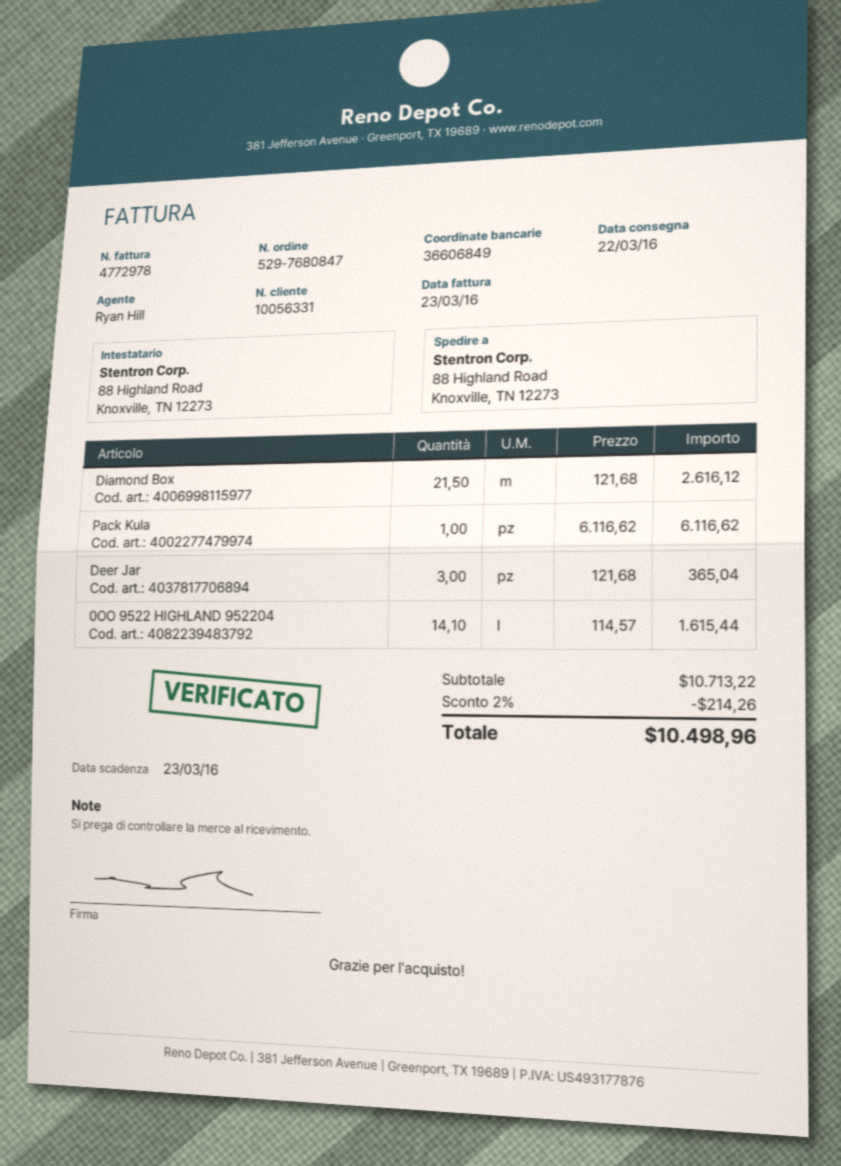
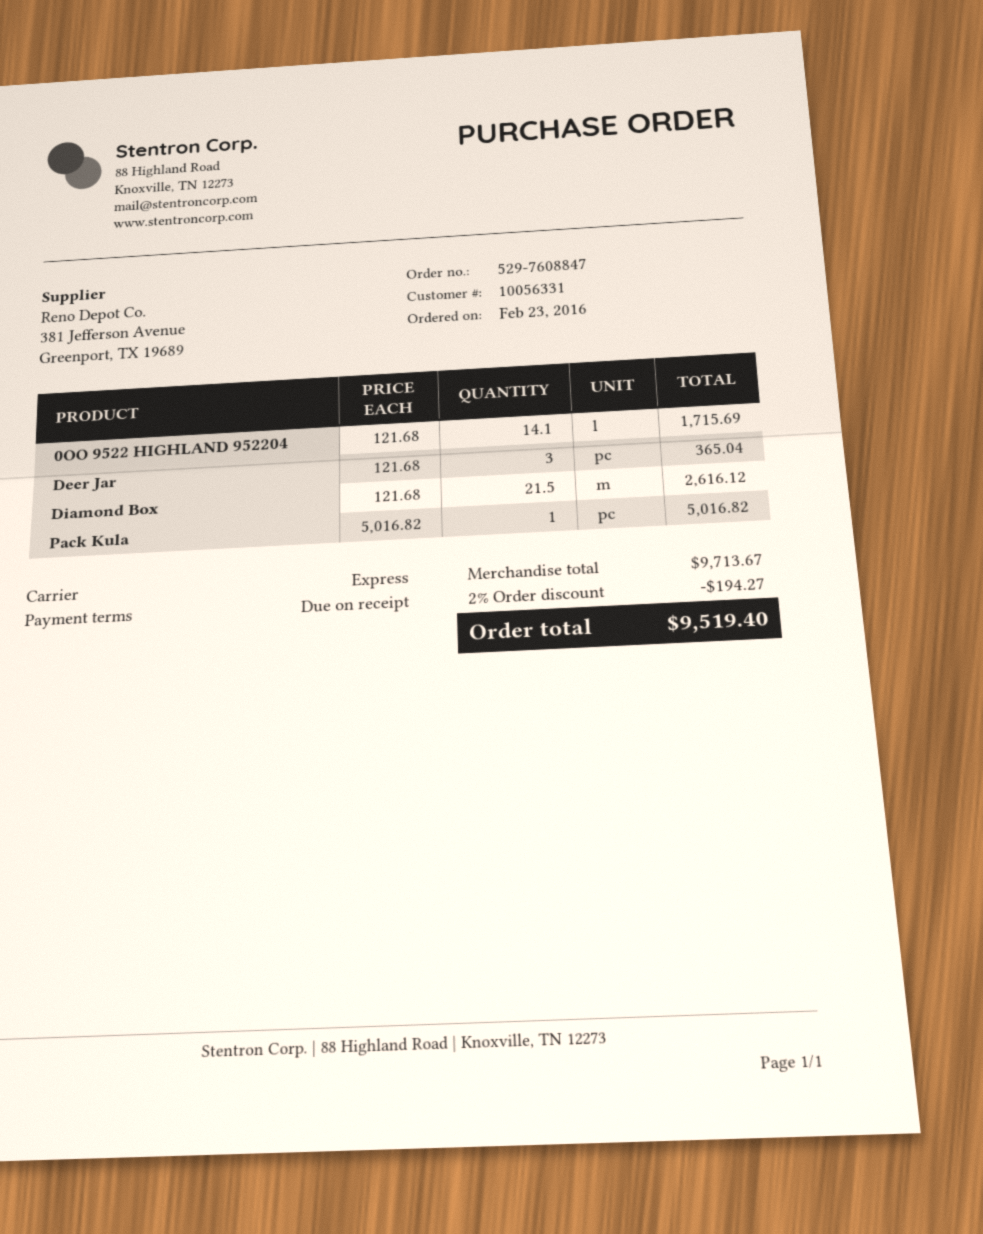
order number: 529-7680847 -> 529-7608847
Pack Kula: 1 x 6116.62 = 6116.62 -> 1 x 5016.82 = 5016.82
0OO 9522 HIGHLAND 952204: 14.1 x 114.57 = 1615.44 -> 14.1 x 121.68 = 1715.69
subtotal: 10713.22 -> 9713.67
discount: 2% = 214.26 -> 2% = 194.27
total: 10498.96 -> 9519.40

